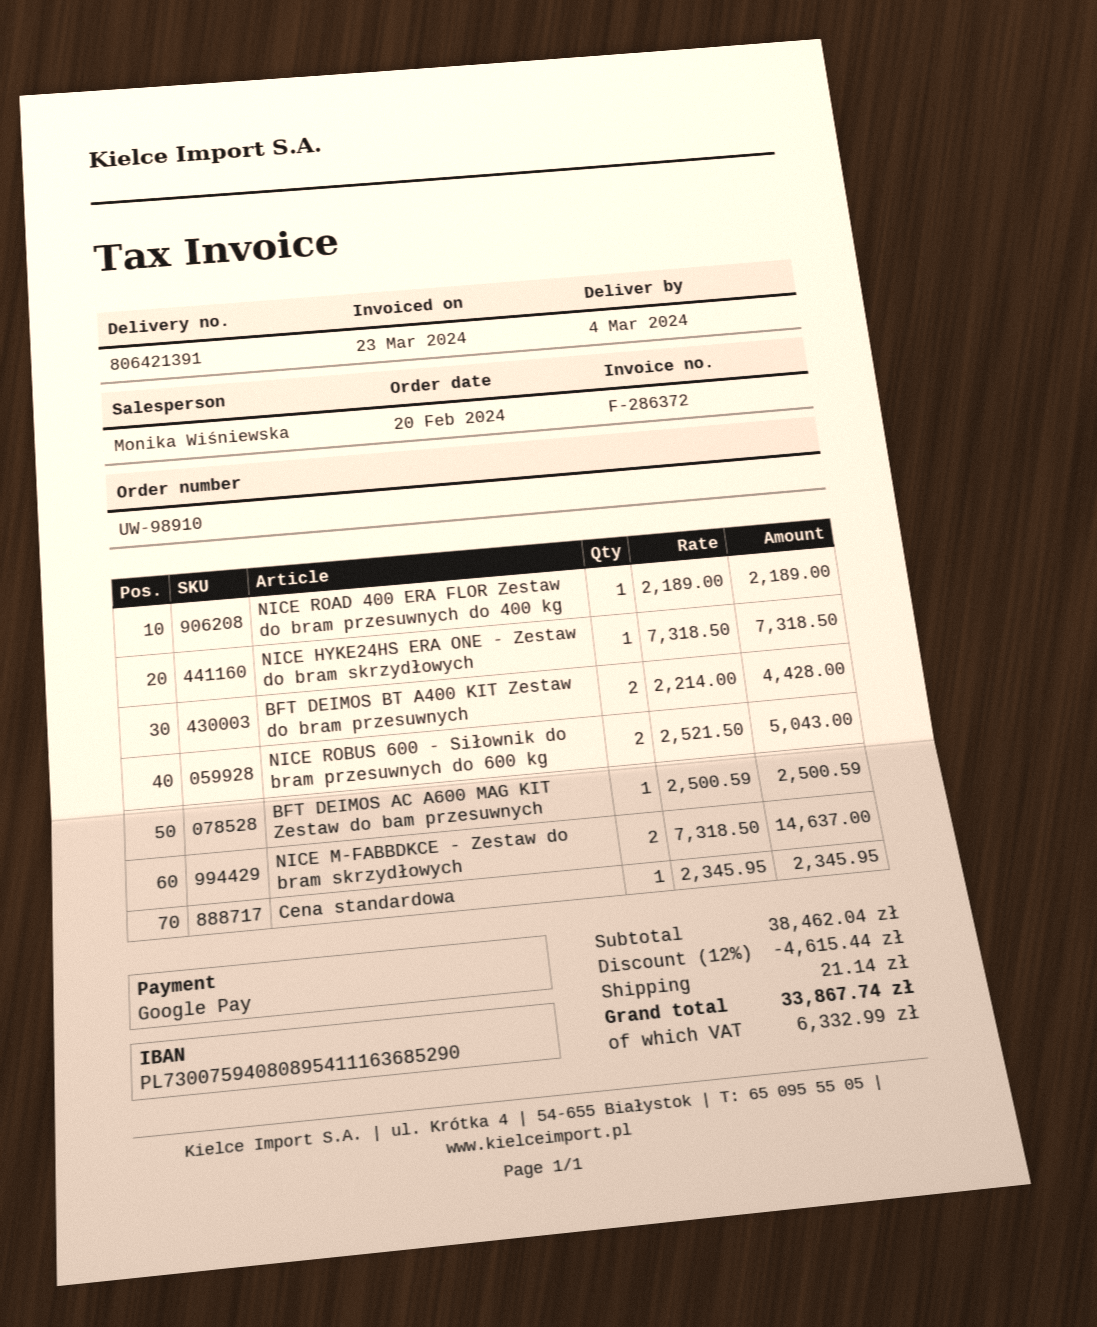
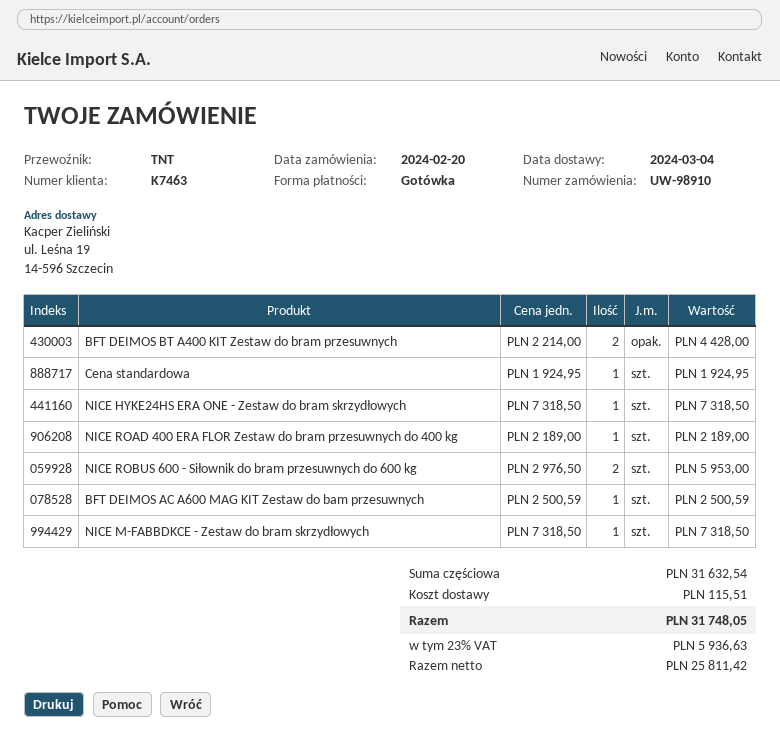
payment method: Google Pay -> cash
NICE ROBUS 600 - Siłownik do bram przesuwnych do 600 kg: 2 x 2521.50 = 5043.00 -> 2 x 2976.50 = 5953.00
NICE M-FABBDKCE - Zestaw do bram skrzydłowych: 2 x 7318.50 = 14637.00 -> 1 x 7318.50 = 7318.50
Cena standardowa: 1 x 2345.95 = 2345.95 -> 1 x 1924.95 = 1924.95
subtotal: 38462.04 -> 31632.54
discount: 12% = 4615.44 -> none
shipping: 21.14 -> 115.51
tax: 6332.99 -> 5936.63
total: 33867.74 -> 31748.05

